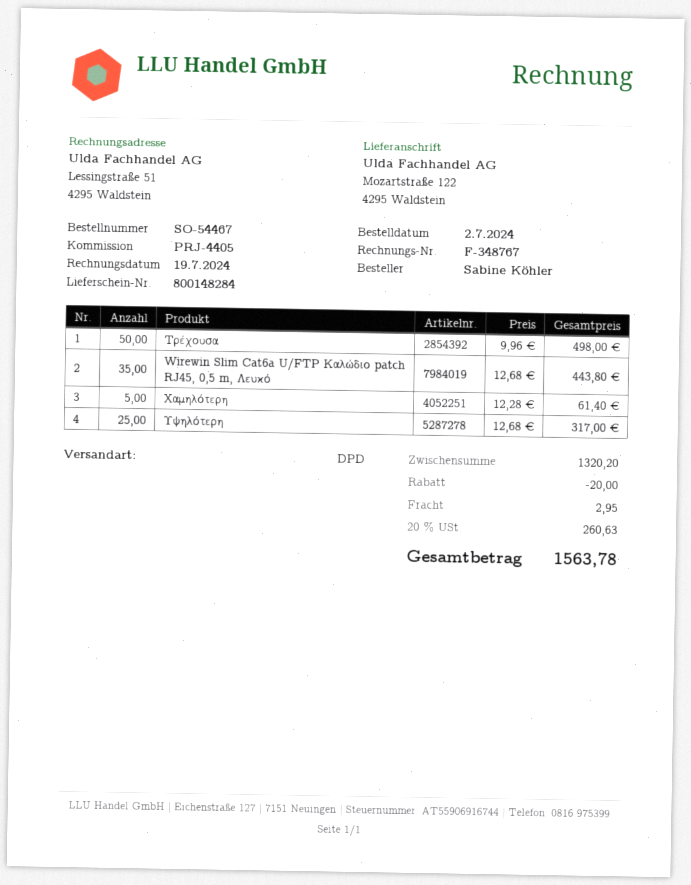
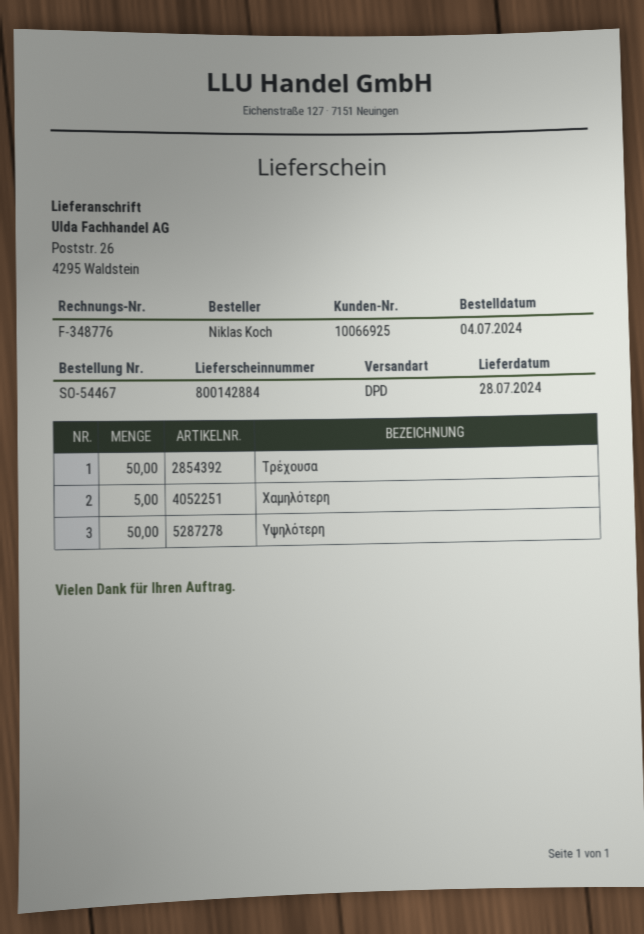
order date: 2024-07-02 -> 2024-07-04
delivery note number: 800148284 -> 800142884
invoice number: F-348767 -> F-348776
ordered by: Sabine Köhler -> Niklas Koch
ship to: Mozartstraße 122, 4295 Waldstein -> Poststr. 26, 4295 Waldstein
Wirewin Slim Cat6a U/FTP Καλώδιο patch RJ45, 0,5 m, Λευκό: 35 -> none
Υψηλότερη: 25 -> 50

